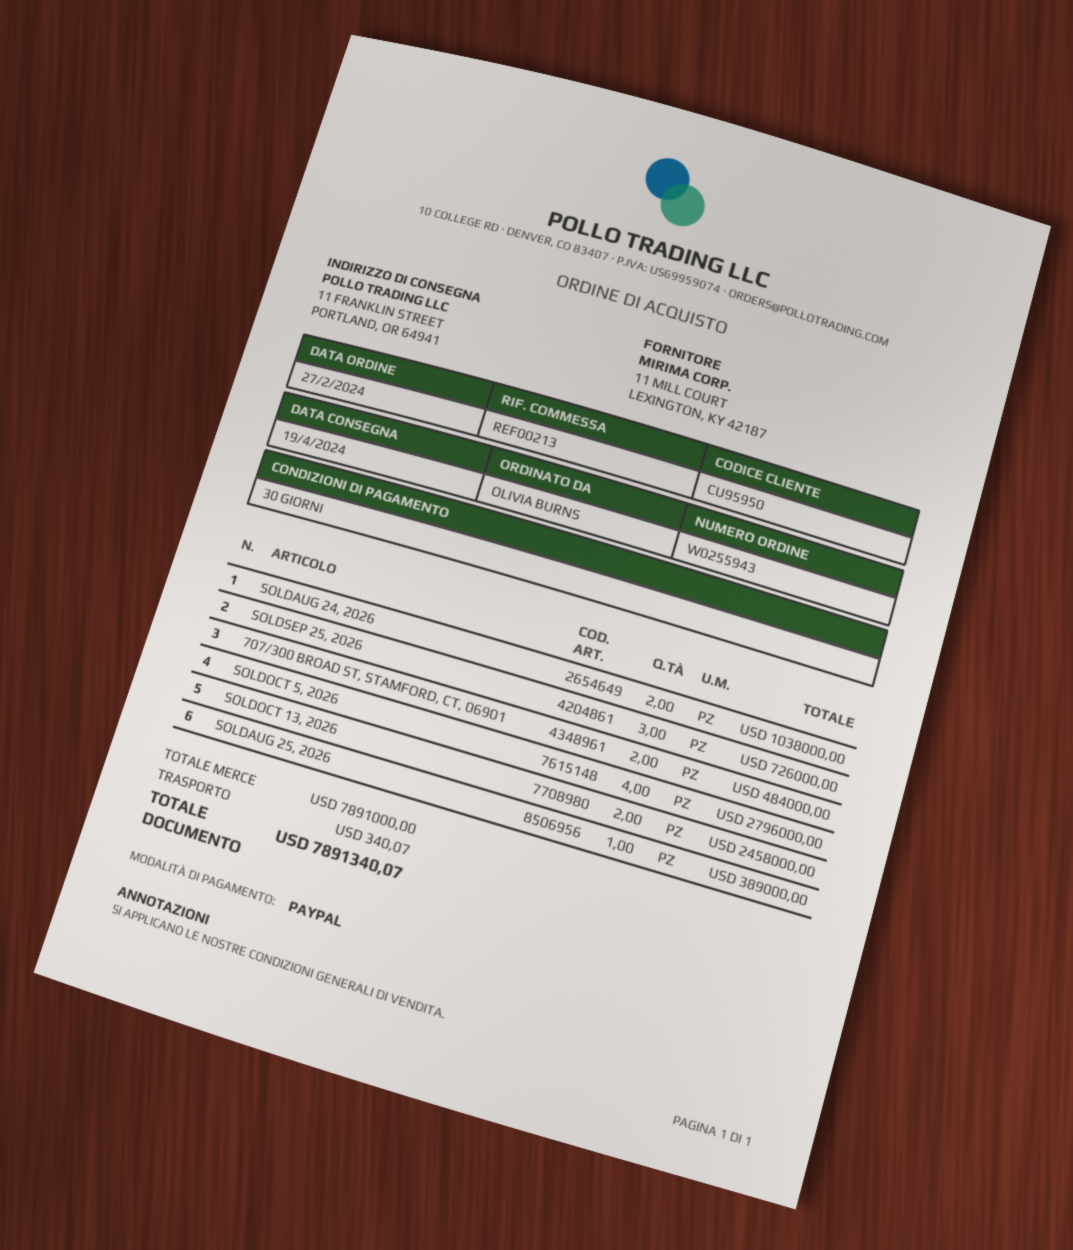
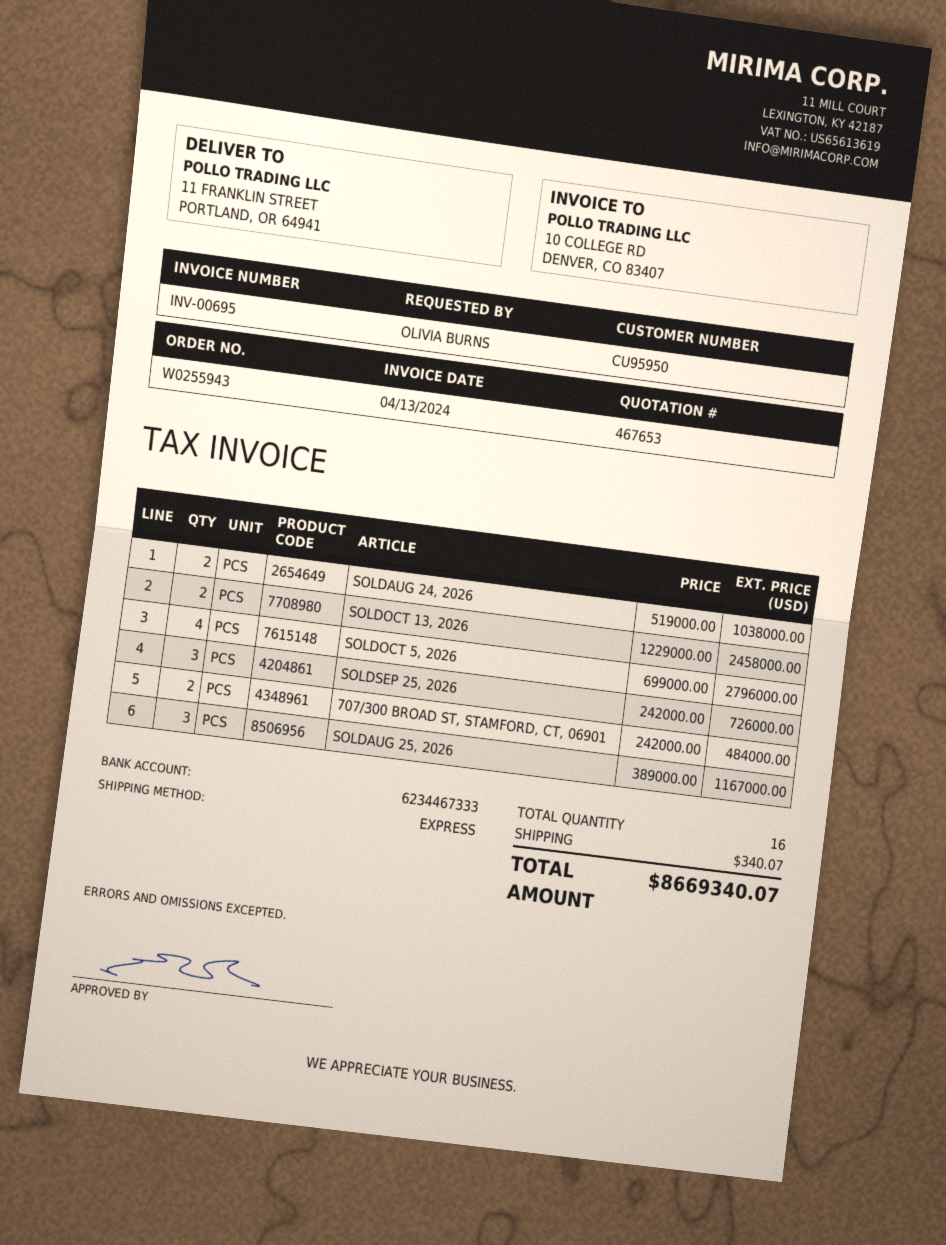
SOLDAUG 25, 2026: 1 for 389000.00 -> 3 for 1167000.00
total: 7891340.07 -> 8669340.07

